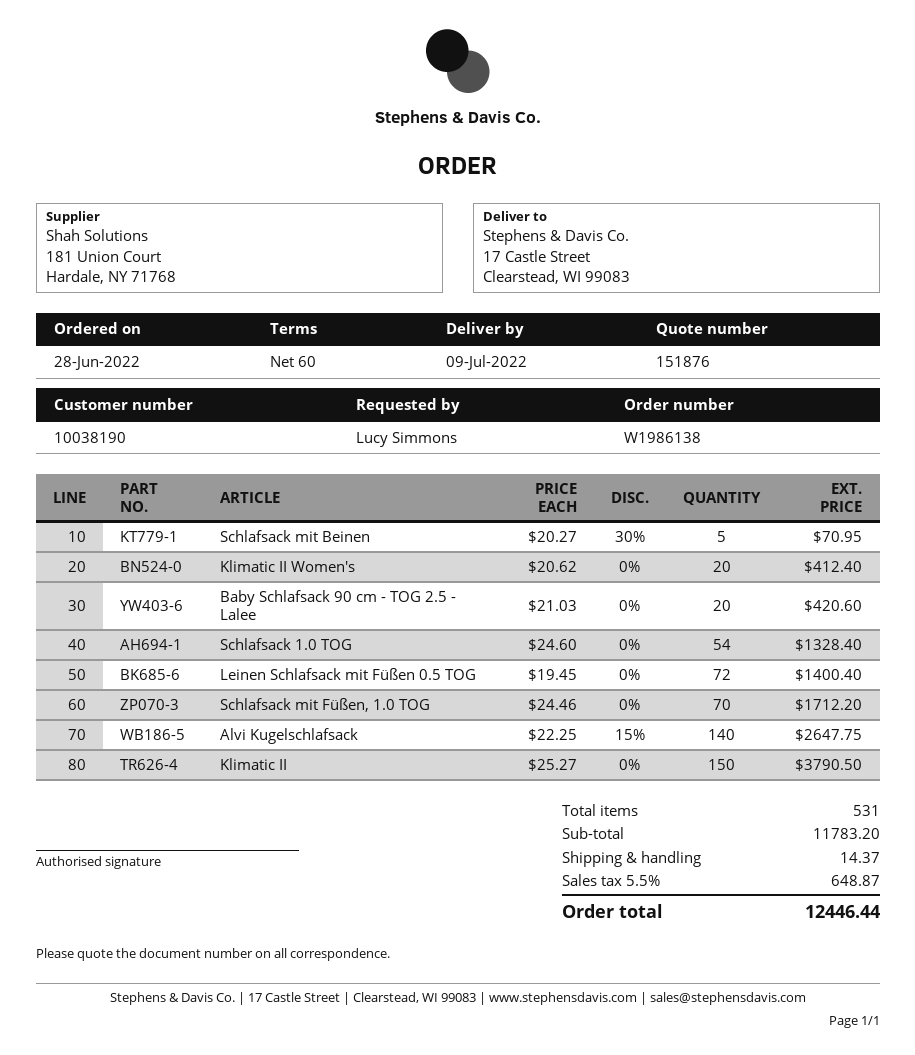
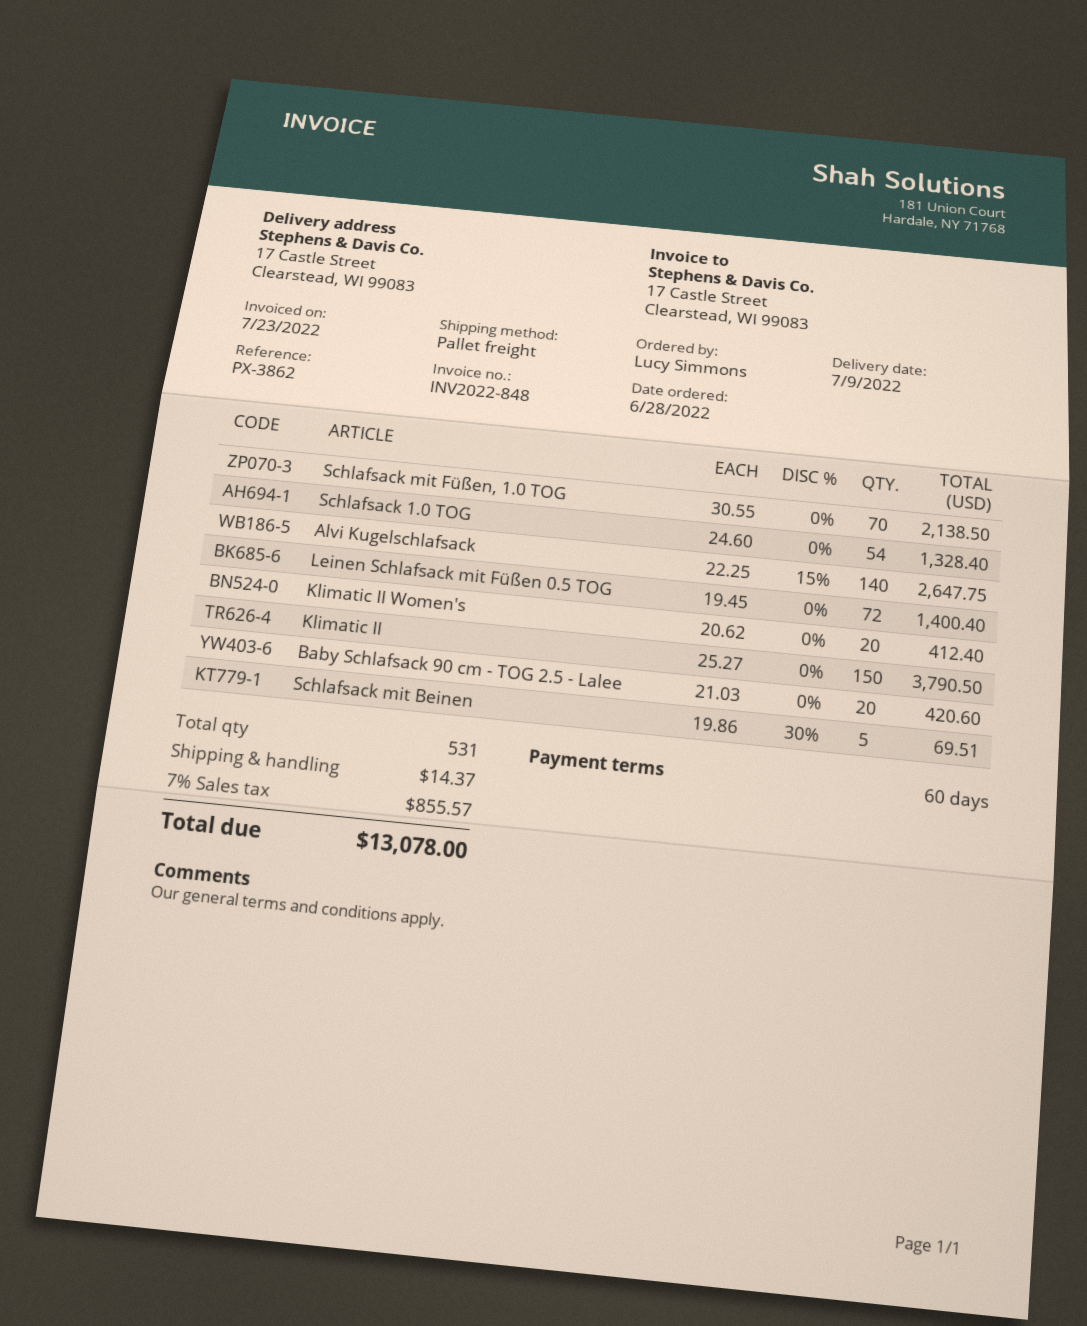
Schlafsack mit Beinen: 5 x 20.27 - 30% = 70.95 -> 5 x 19.86 - 30% = 69.51
Schlafsack mit Füßen, 1.0 TOG: 70 x 24.46 = 1712.20 -> 70 x 30.55 = 2138.50
tax: 5.5% = 648.87 -> 7% = 855.57
total: 12446.44 -> 13078.00

